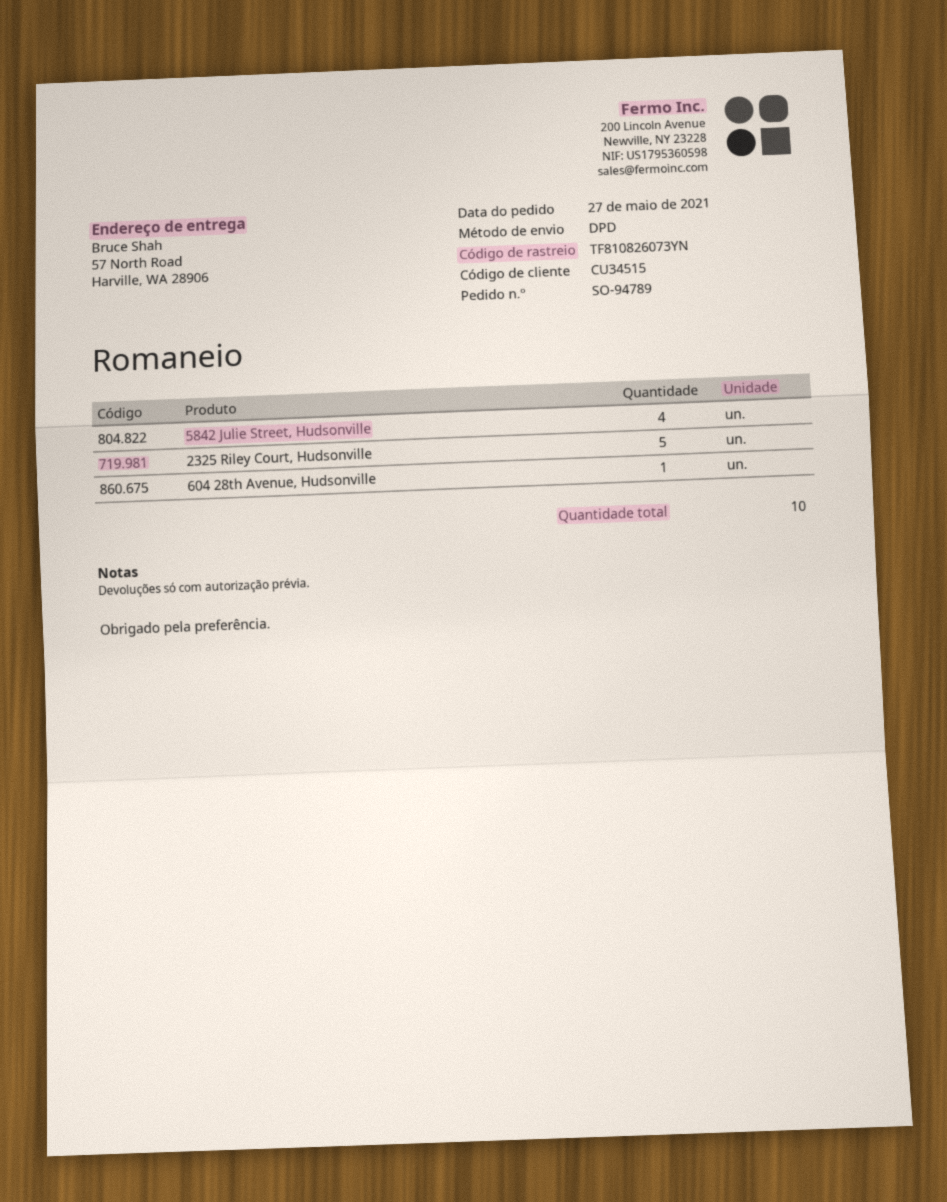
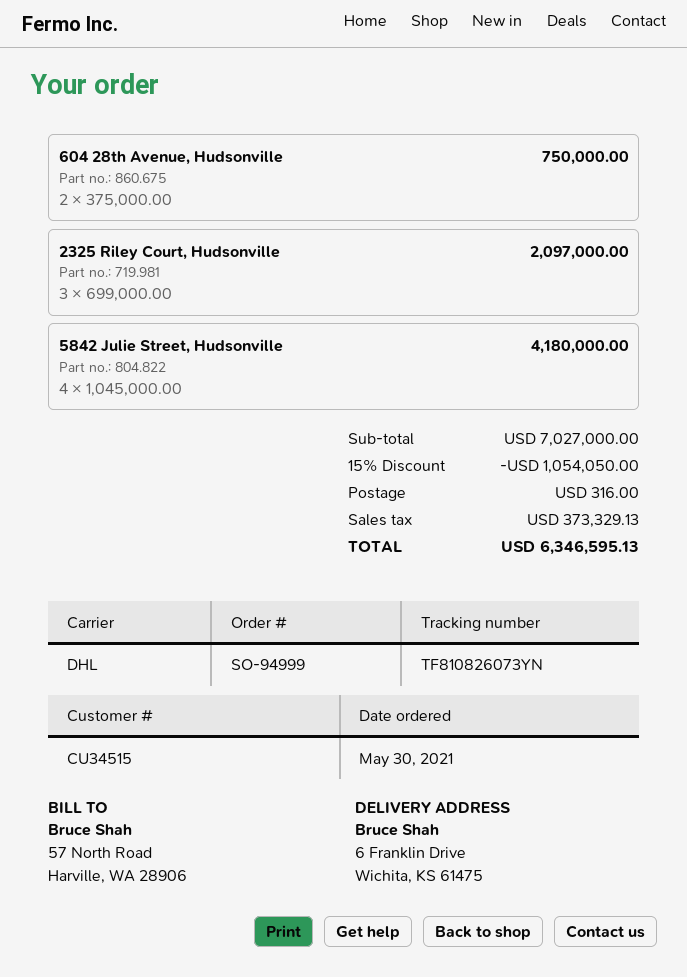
order number: SO-94789 -> SO-94999
order date: 2021-05-27 -> 2021-05-30
shipping method: DPD -> DHL
ship to: 57 North Road, Harville, WA 28906 -> 6 Franklin Drive, Wichita, KS 61475
2325 Riley Court, Hudsonville: 5 -> 3
604 28th Avenue, Hudsonville: 1 -> 2

